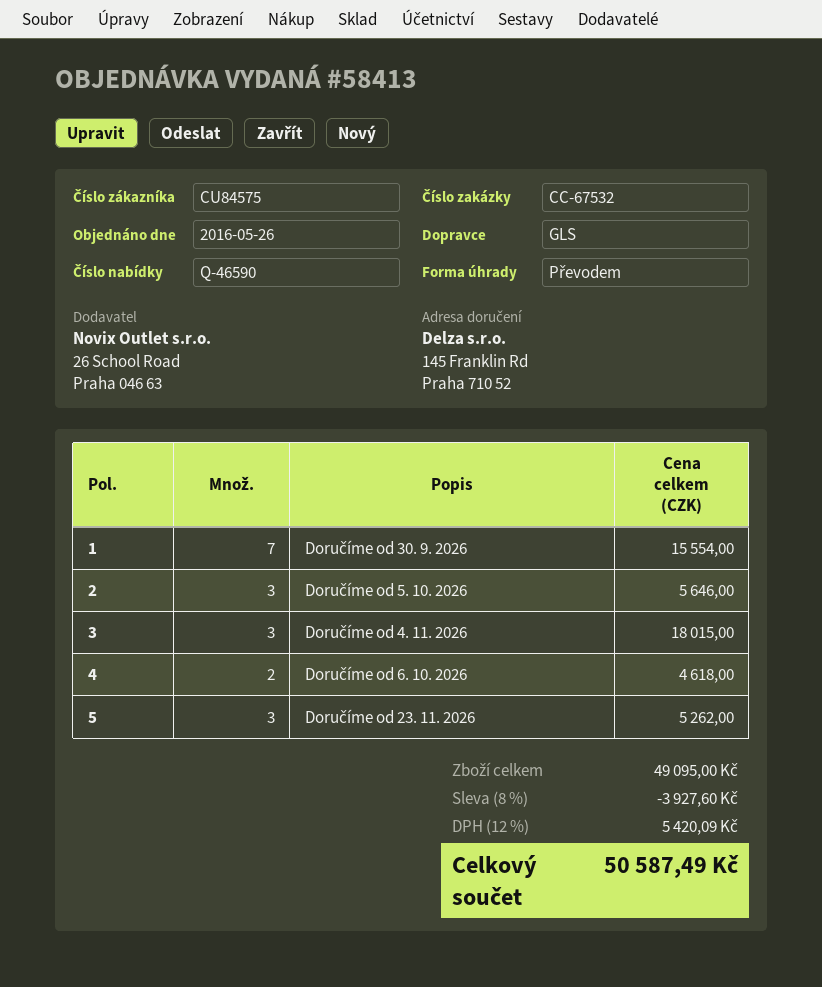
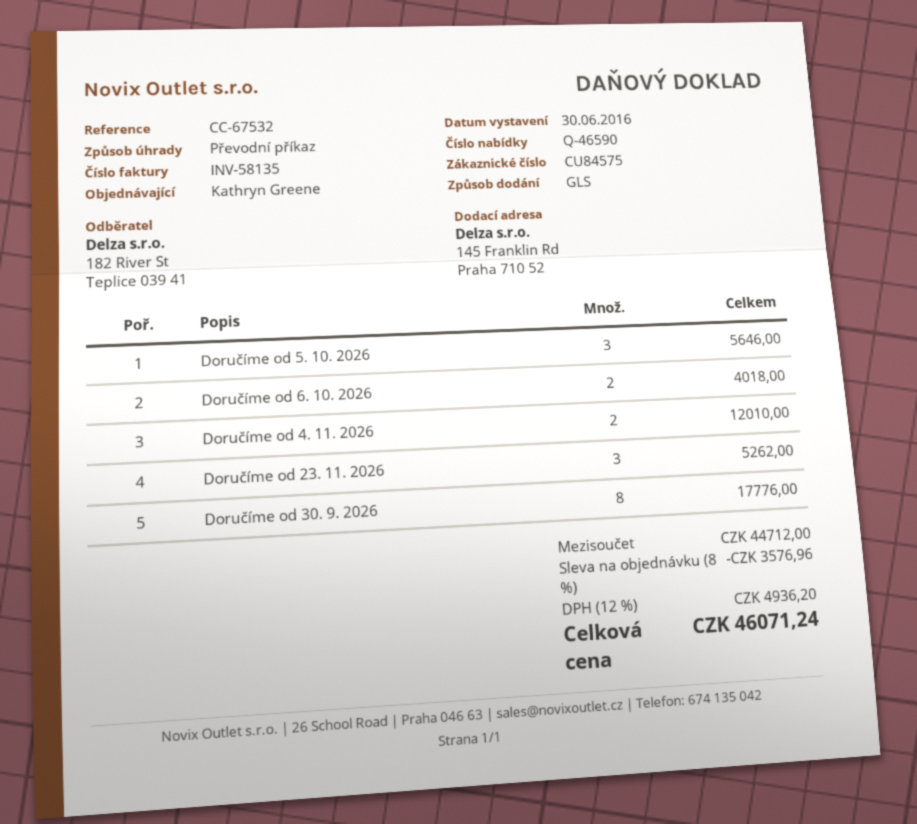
Doručíme od 30. 9. 2026: 7 for 15554.00 -> 8 for 17776.00
Doručíme od 4. 11. 2026: 3 for 18015.00 -> 2 for 12010.00
Doručíme od 6. 10. 2026: 2 for 4618.00 -> 2 for 4018.00
subtotal: 49095.00 -> 44712.00
discount: 8% = 3927.60 -> 8% = 3576.96
tax: 12% = 5420.09 -> 12% = 4936.20
total: 50587.49 -> 46071.24

